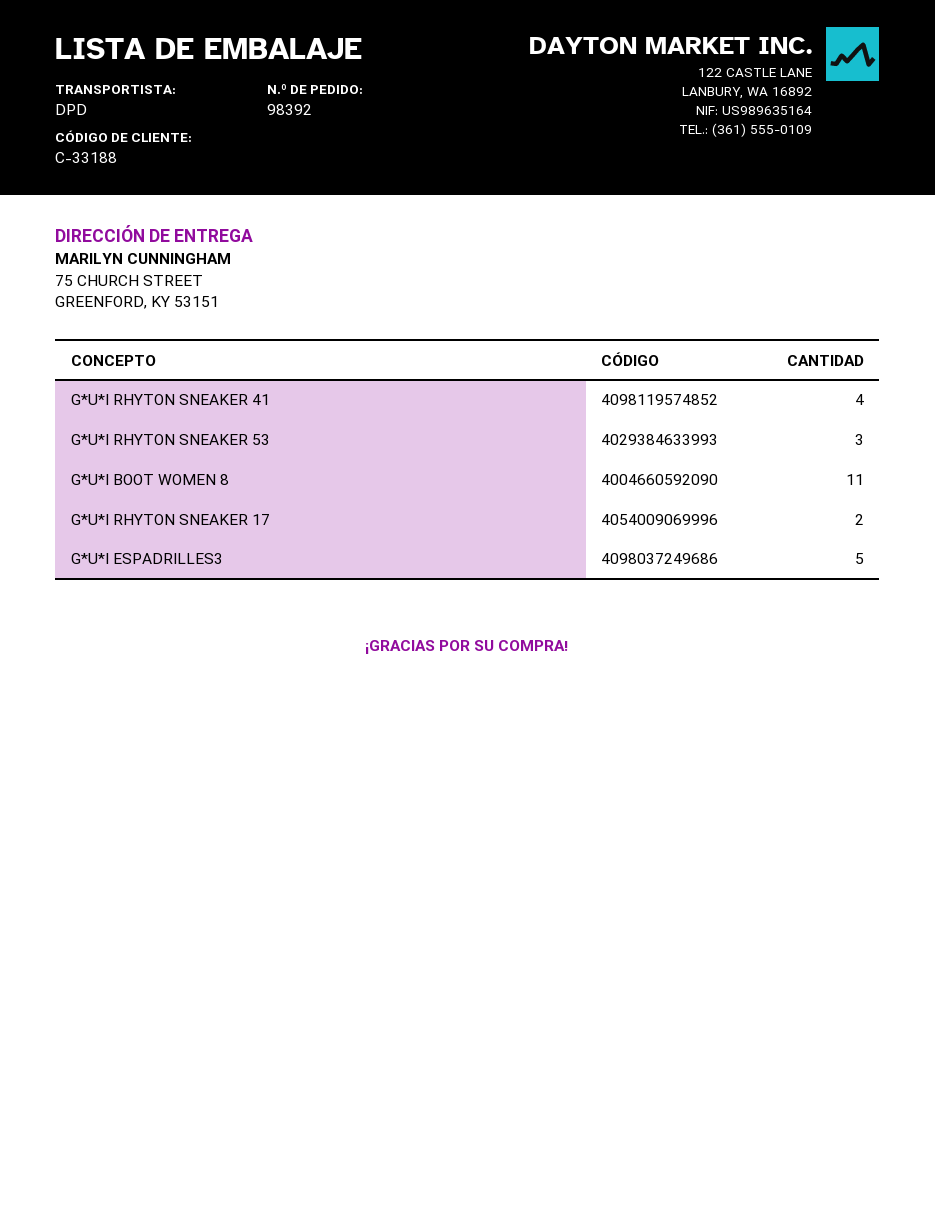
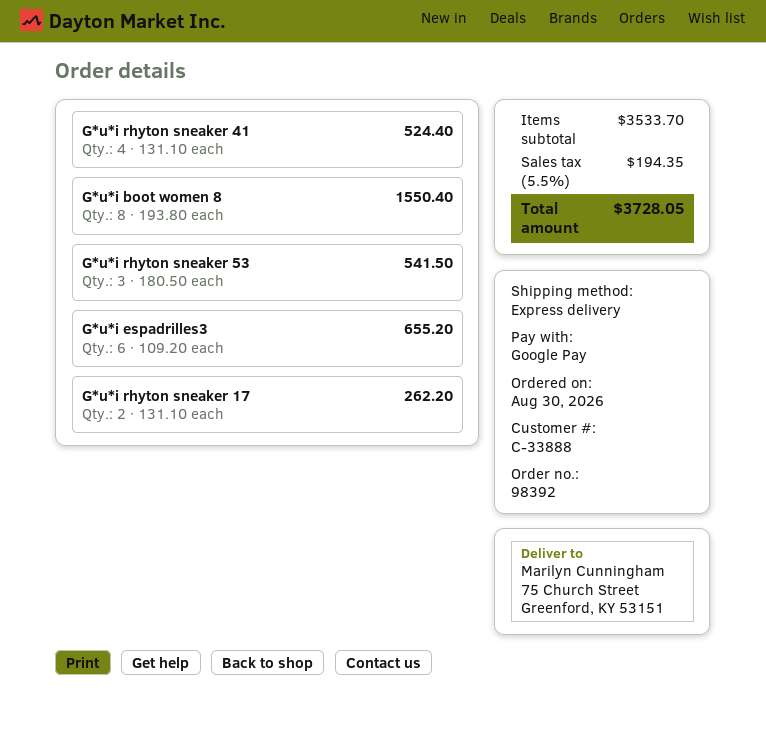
customer number: C-33188 -> C-33888
shipping method: DPD -> express
G*U*I BOOT WOMEN 8: 11 -> 8
G*U*I ESPADRILLES3: 5 -> 6

